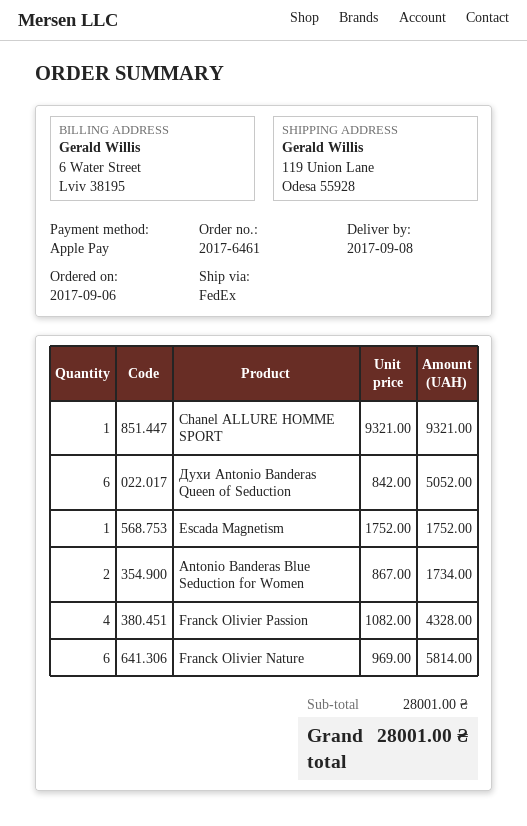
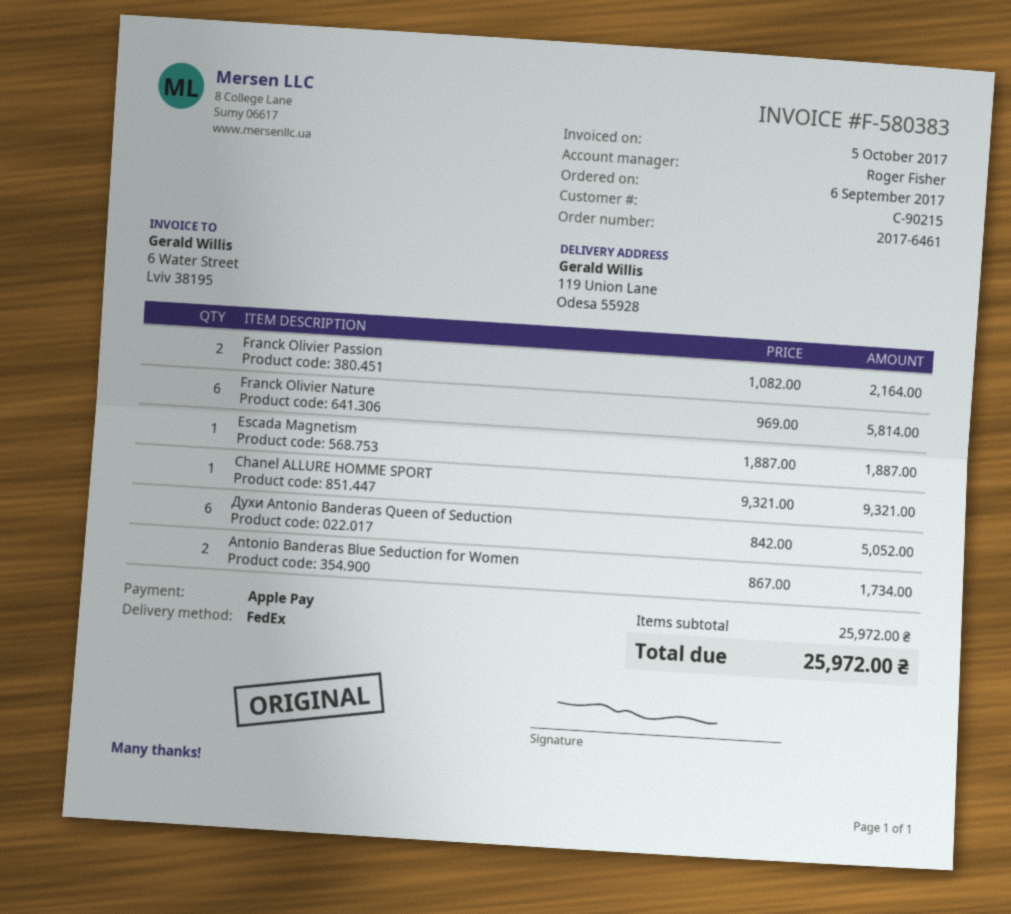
Escada Magnetism: 1 x 1752.00 = 1752.00 -> 1 x 1887.00 = 1887.00
Franck Olivier Passion: 4 x 1082.00 = 4328.00 -> 2 x 1082.00 = 2164.00
subtotal: 28001.00 -> 25972.00
total: 28001.00 -> 25972.00

